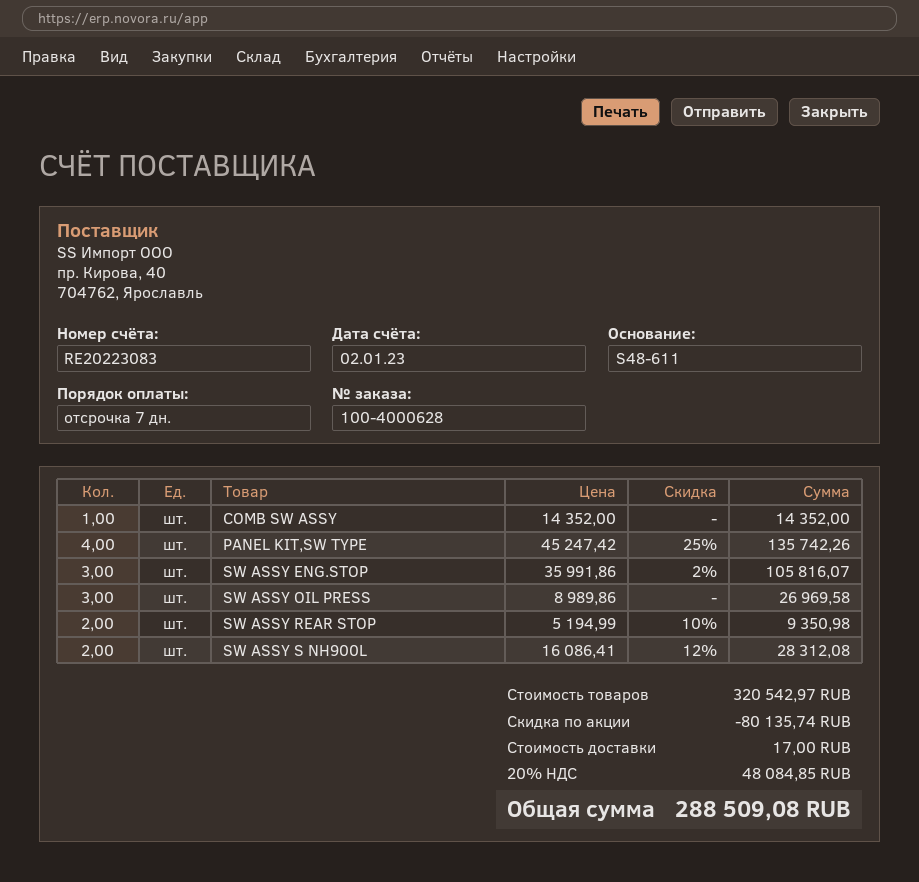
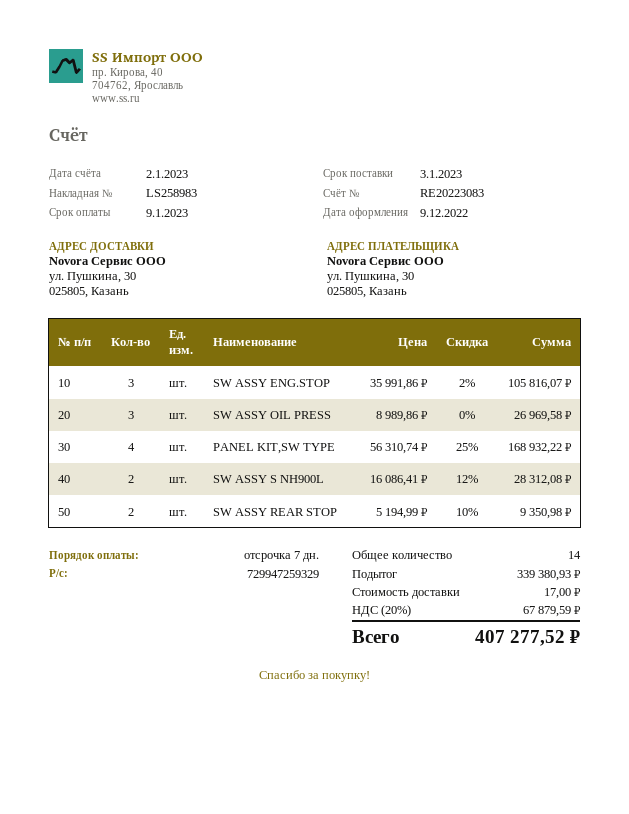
COMB SW ASSY: 1 x 14352.00 = 14352.00 -> none
PANEL KIT,SW TYPE: 4 x 45247.42 - 25% = 135742.26 -> 4 x 56310.74 - 25% = 168932.22
subtotal: 320542.97 -> 339380.93
discount: 80135.74 -> none
tax: 20% = 48084.85 -> 20% = 67879.59
total: 288509.08 -> 407277.52

